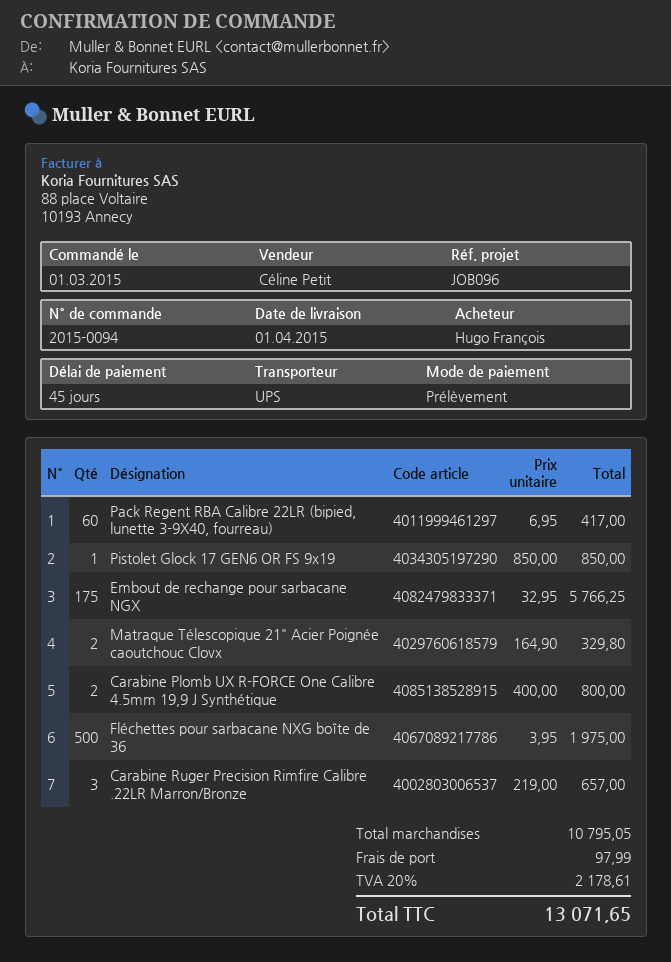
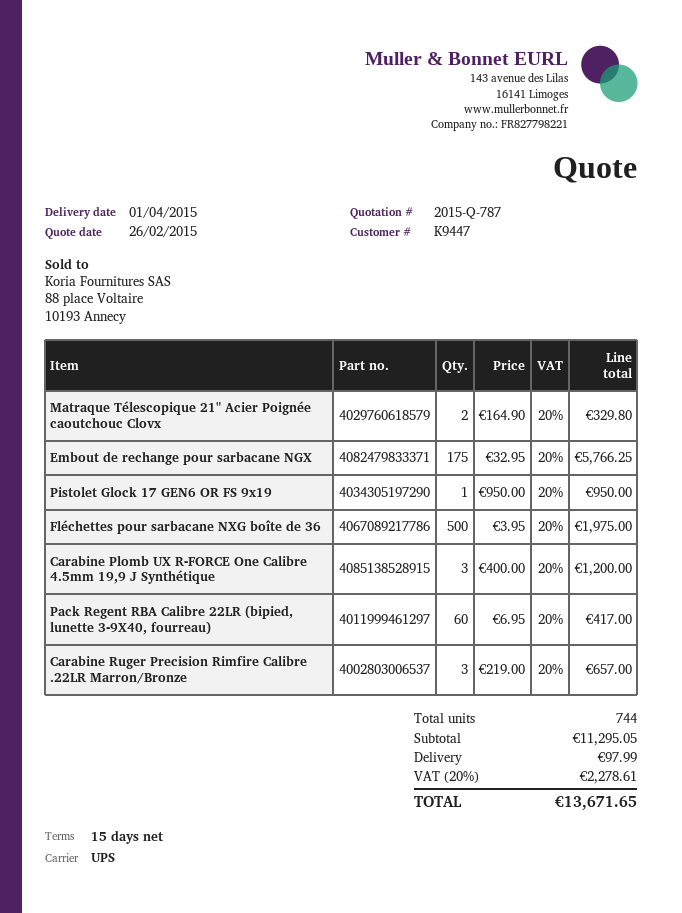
payment terms: 45 days -> 15 days
Pistolet Glock 17 GEN6 OR FS 9x19: 1 x 850.00 = 850.00 -> 1 x 950.00 = 950.00
Carabine Plomb UX R-FORCE One Calibre 4.5mm 19,9 J Synthétique: 2 x 400.00 = 800.00 -> 3 x 400.00 = 1200.00
subtotal: 10795.05 -> 11295.05
tax: 20% = 2178.61 -> 20% = 2278.61
total: 13071.65 -> 13671.65

